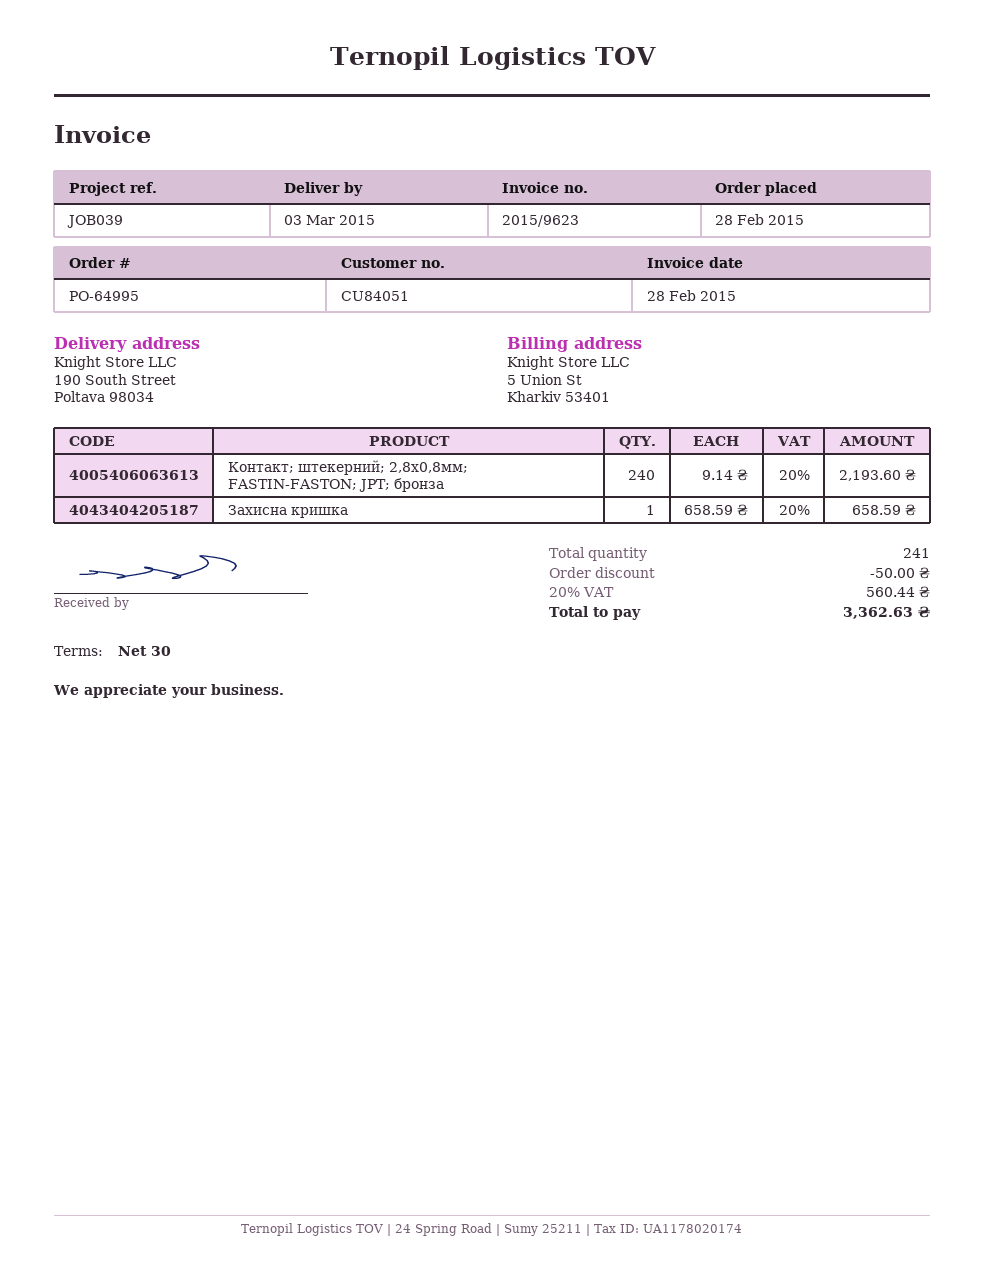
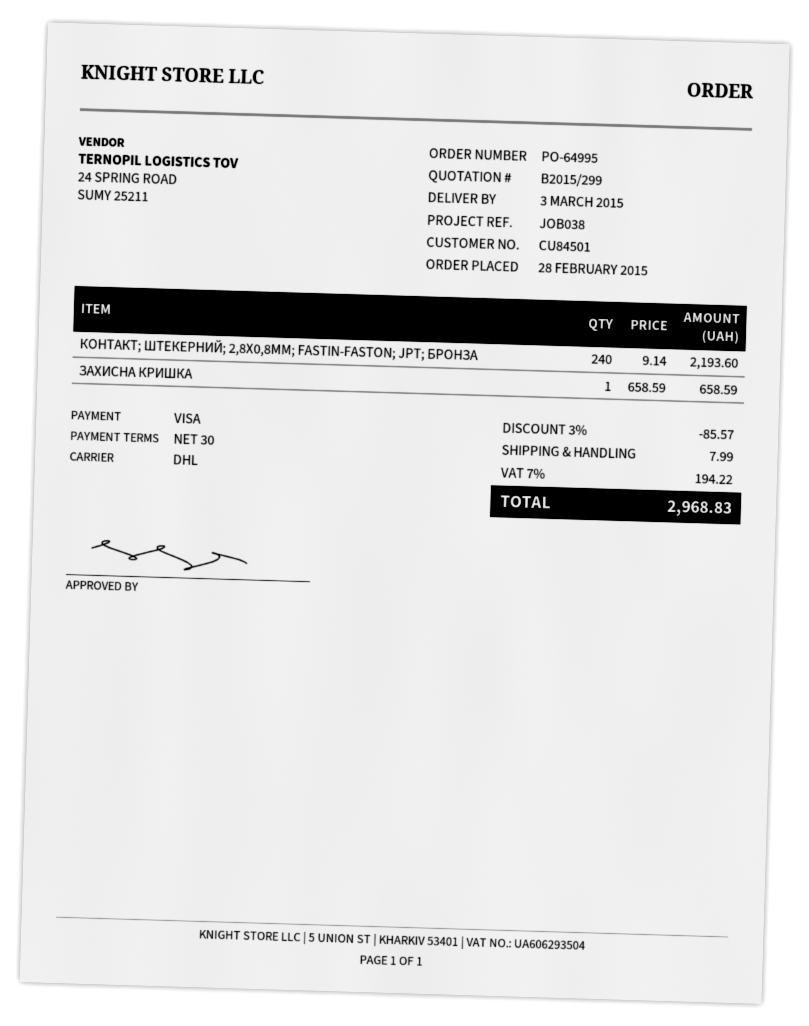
customer number: CU84051 -> CU84501
reference: JOB039 -> JOB038
discount: 50.00 -> 85.57
shipping: none -> 7.99
tax: 20% = 560.44 -> 7% = 194.22
total: 3362.63 -> 2968.83

